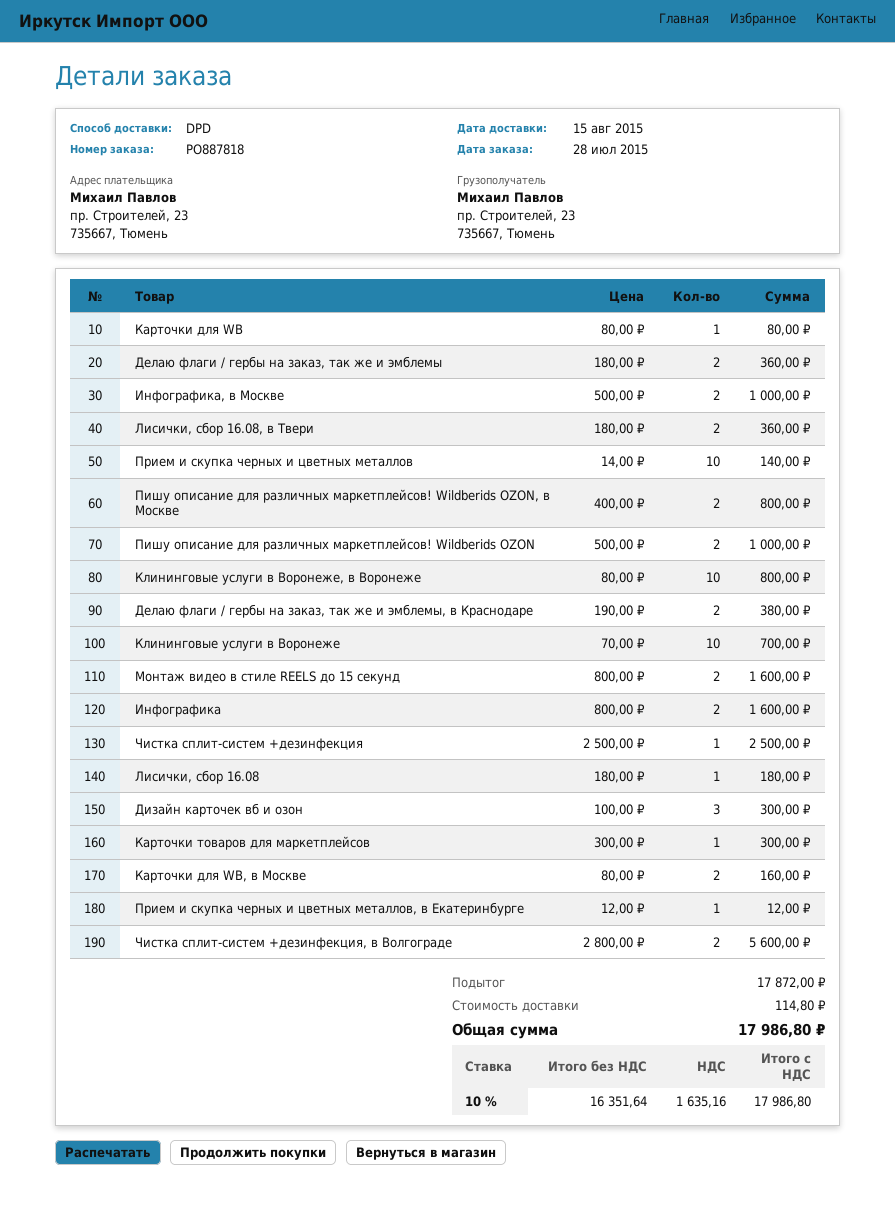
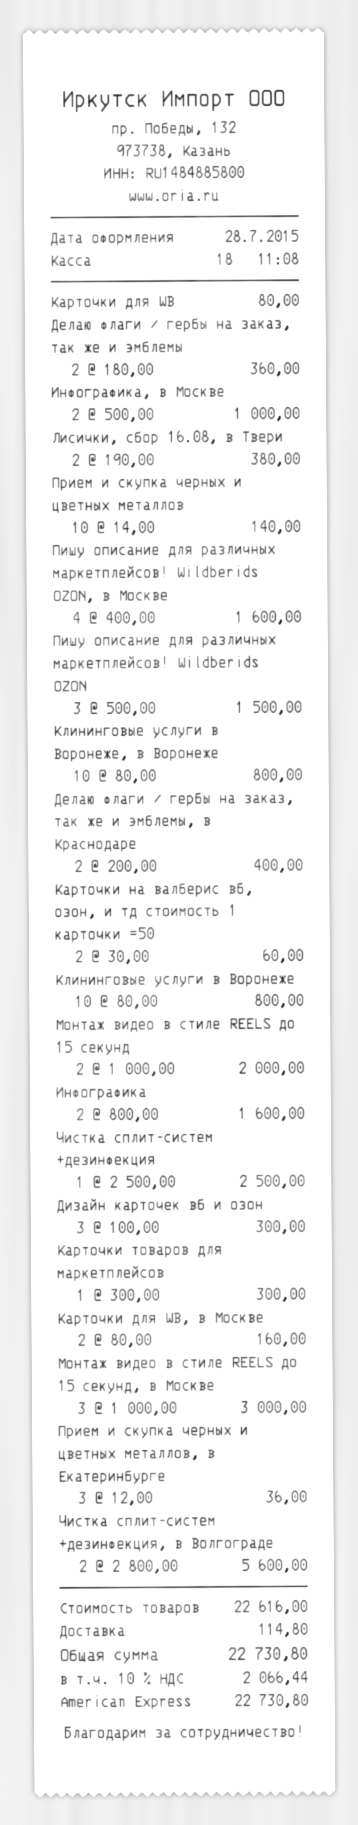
Лисички, сбор 16.08, в Твери: 2 x 180.00 = 360.00 -> 2 x 190.00 = 380.00
Пишу описание для различных маркетплейсов! Wildberids OZON, в Москве: 2 x 400.00 = 800.00 -> 4 x 400.00 = 1600.00
Пишу описание для различных маркетплейсов! Wildberids OZON: 2 x 500.00 = 1000.00 -> 3 x 500.00 = 1500.00
Делаю флаги / гербы на заказ, так же и эмблемы, в Краснодаре: 2 x 190.00 = 380.00 -> 2 x 200.00 = 400.00
Клининговые услуги в Воронеже: 10 x 70.00 = 700.00 -> 10 x 80.00 = 800.00
Монтаж видео в стиле REELS до 15 секунд: 2 x 800.00 = 1600.00 -> 2 x 1000.00 = 2000.00
Лисички, сбор 16.08: 1 x 180.00 = 180.00 -> none
Прием и скупка черных и цветных металлов, в Екатеринбурге: 1 x 12.00 = 12.00 -> 3 x 12.00 = 36.00
Карточки на валберис вб, озон, и тд стоимость 1 карточки =50: none -> 2 x 30.00 = 60.00
Монтаж видео в стиле REELS до 15 секунд, в Москве: none -> 3 x 1000.00 = 3000.00
subtotal: 17872.00 -> 22616.00
tax: 10% = 1635.16 -> 10% = 2066.44
total: 17986.80 -> 22730.80

